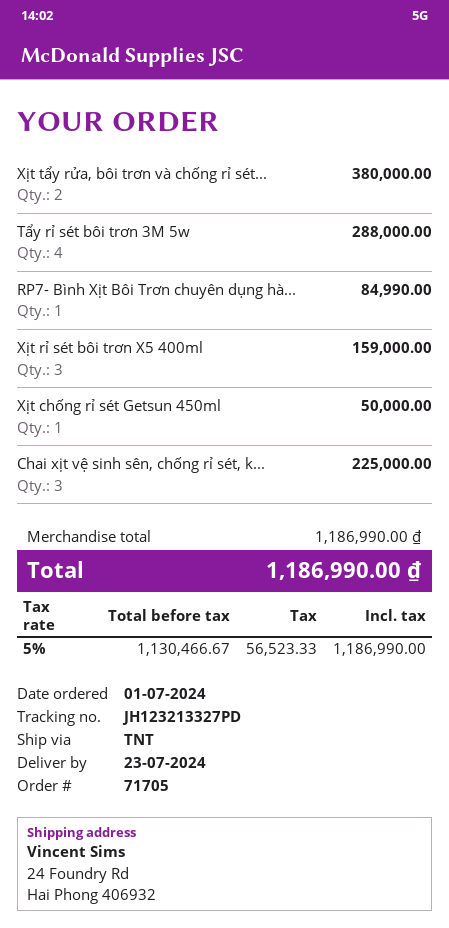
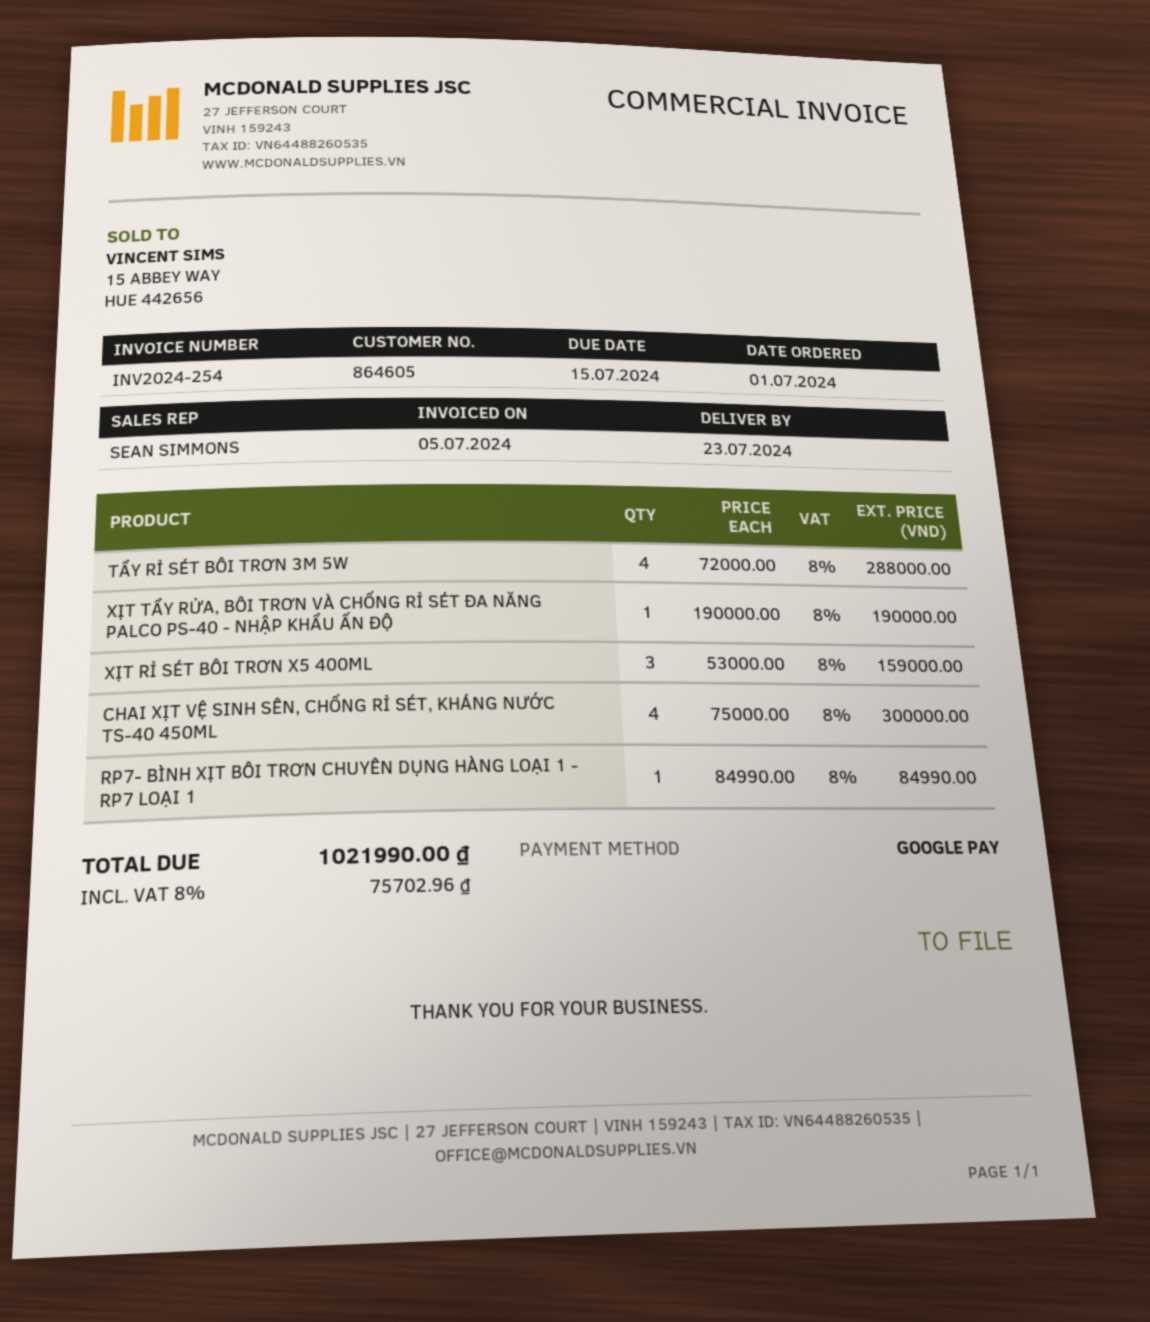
Xịt tẩy rửa, bôi trơn và chống rỉ sét...: 2 for 380000.00 -> 1 for 190000.00
Xịt chống rỉ sét Getsun 450ml: 1 for 50000.00 -> none
Chai xịt vệ sinh sên, chống rỉ sét, k...: 3 for 225000.00 -> 4 for 300000.00
tax: 5% = 56523.33 -> 8% = 75702.96
total: 1186990.00 -> 1021990.00

